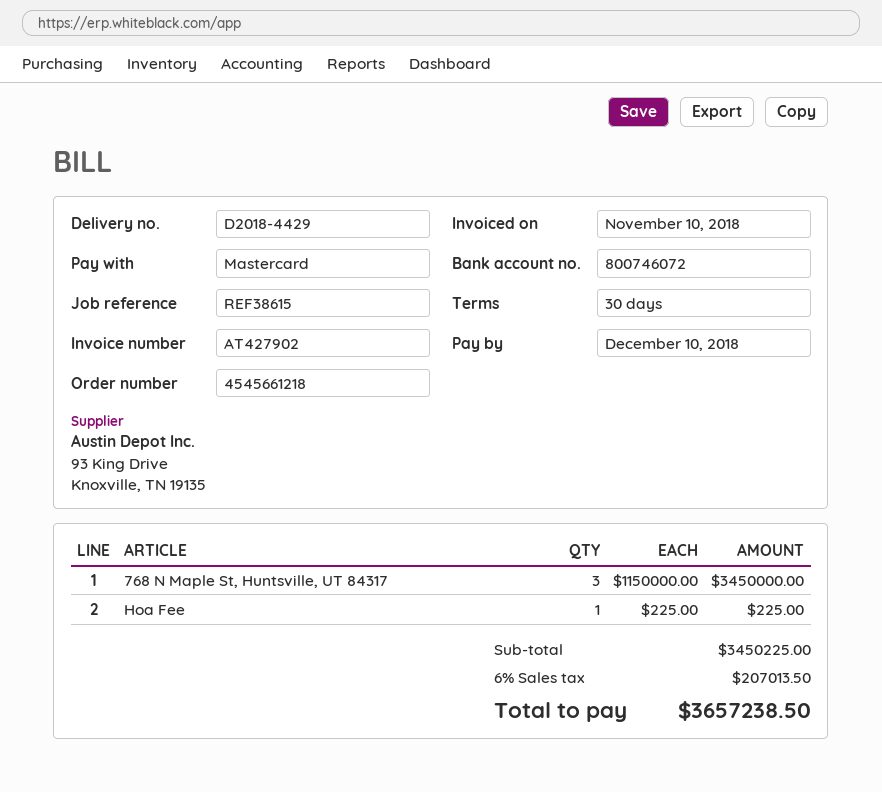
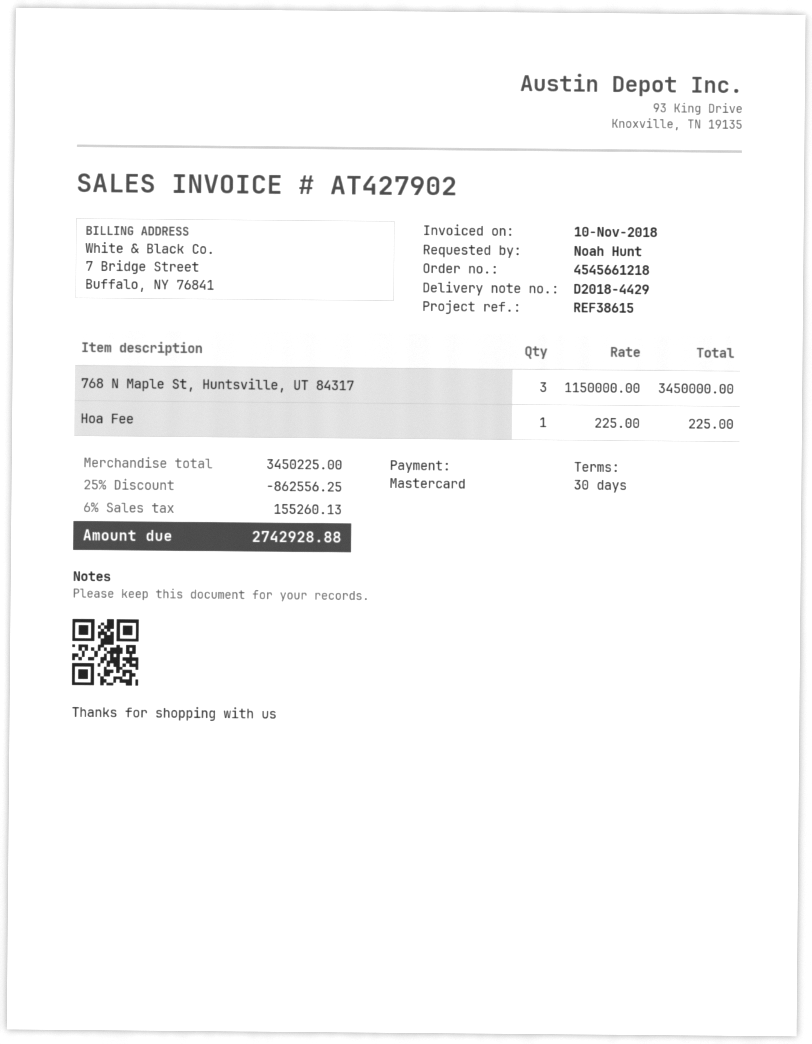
discount: none -> 25% = 862556.25
tax: 6% = 207013.50 -> 6% = 155260.13
total: 3657238.50 -> 2742928.88

